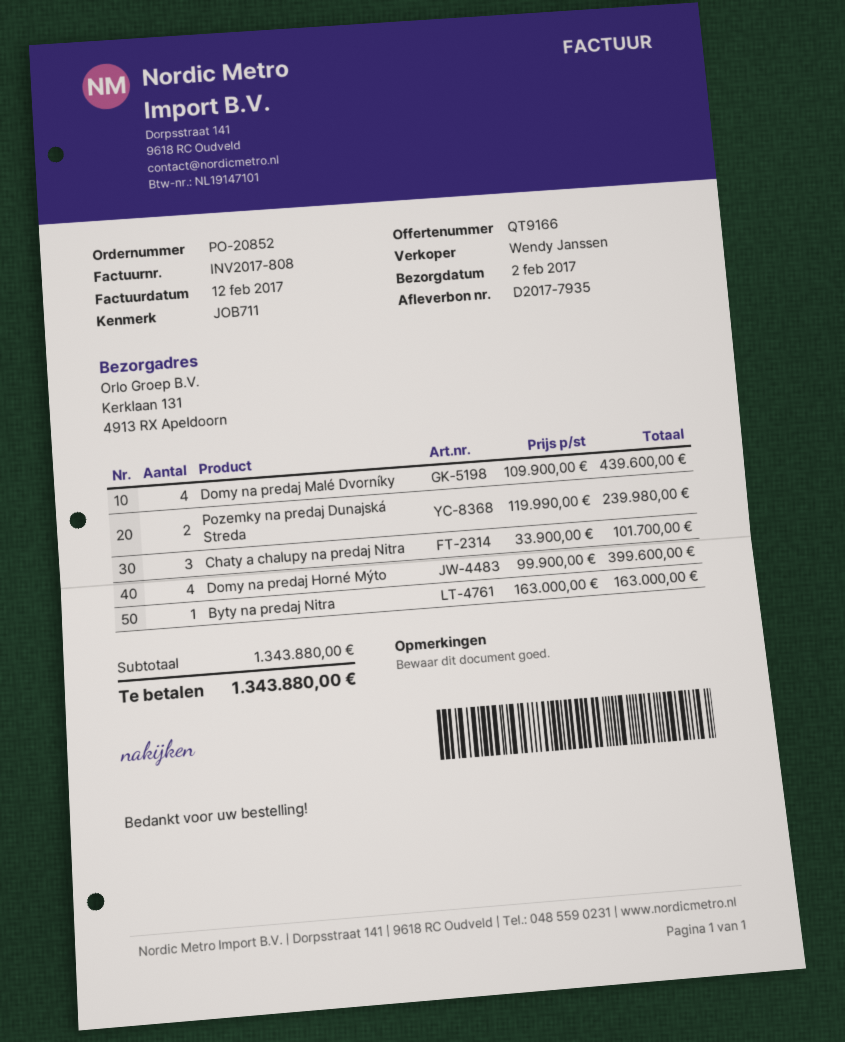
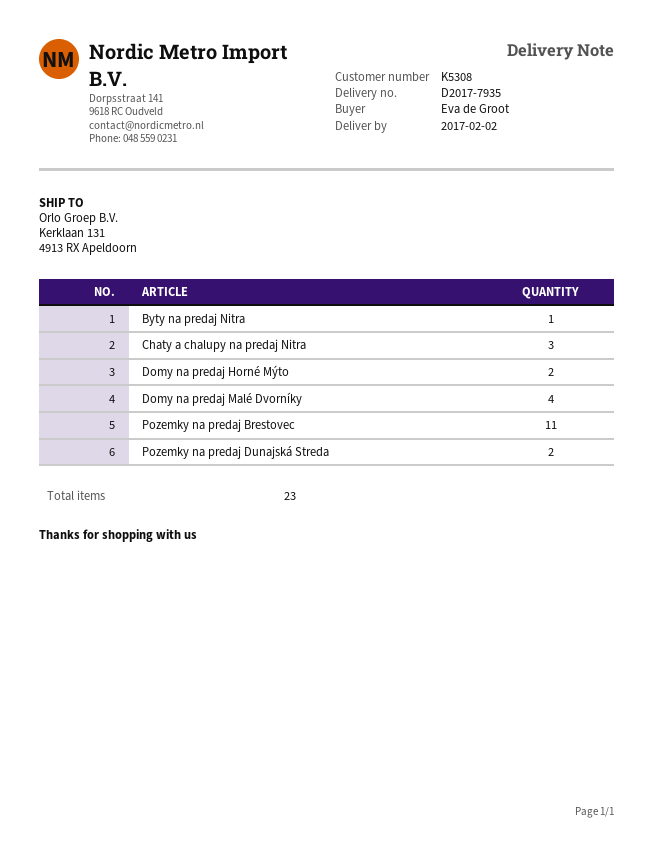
Domy na predaj Horné Mýto: 4 -> 2
Pozemky na predaj Brestovec: none -> 11

